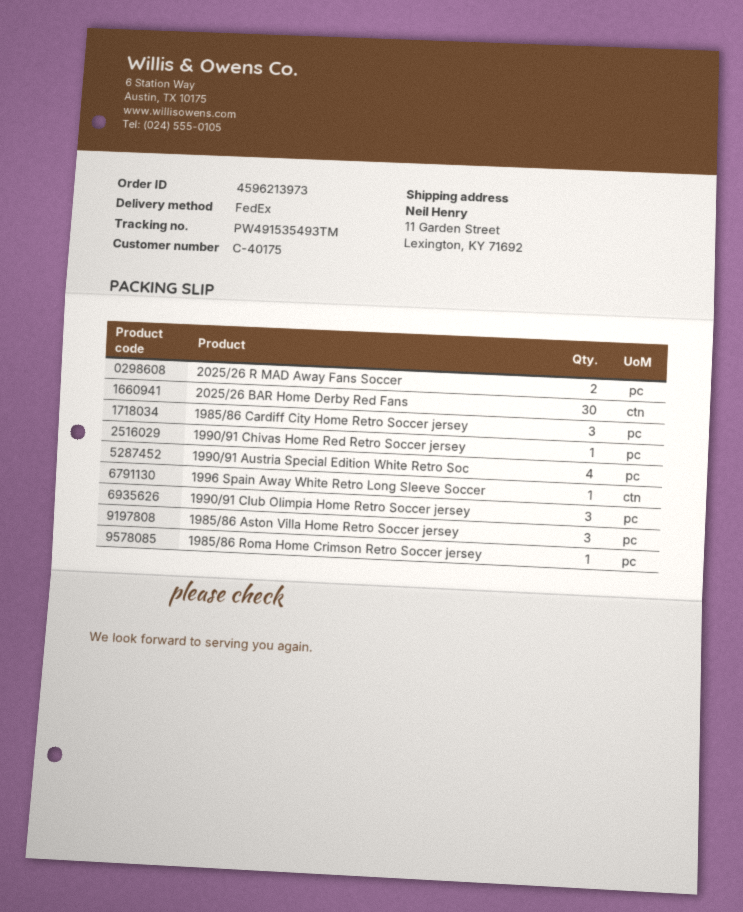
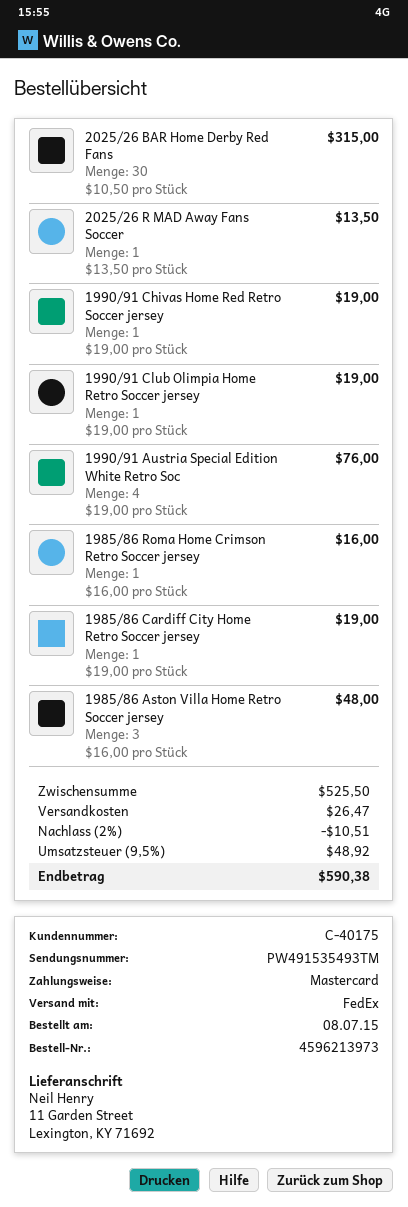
2025/26 R MAD Away Fans Soccer: 2 -> 1
1985/86 Cardiff City Home Retro Soccer jersey: 3 -> 1
1996 Spain Away White Retro Long Sleeve Soccer: 1 -> none
1990/91 Club Olimpia Home Retro Soccer jersey: 3 -> 1

